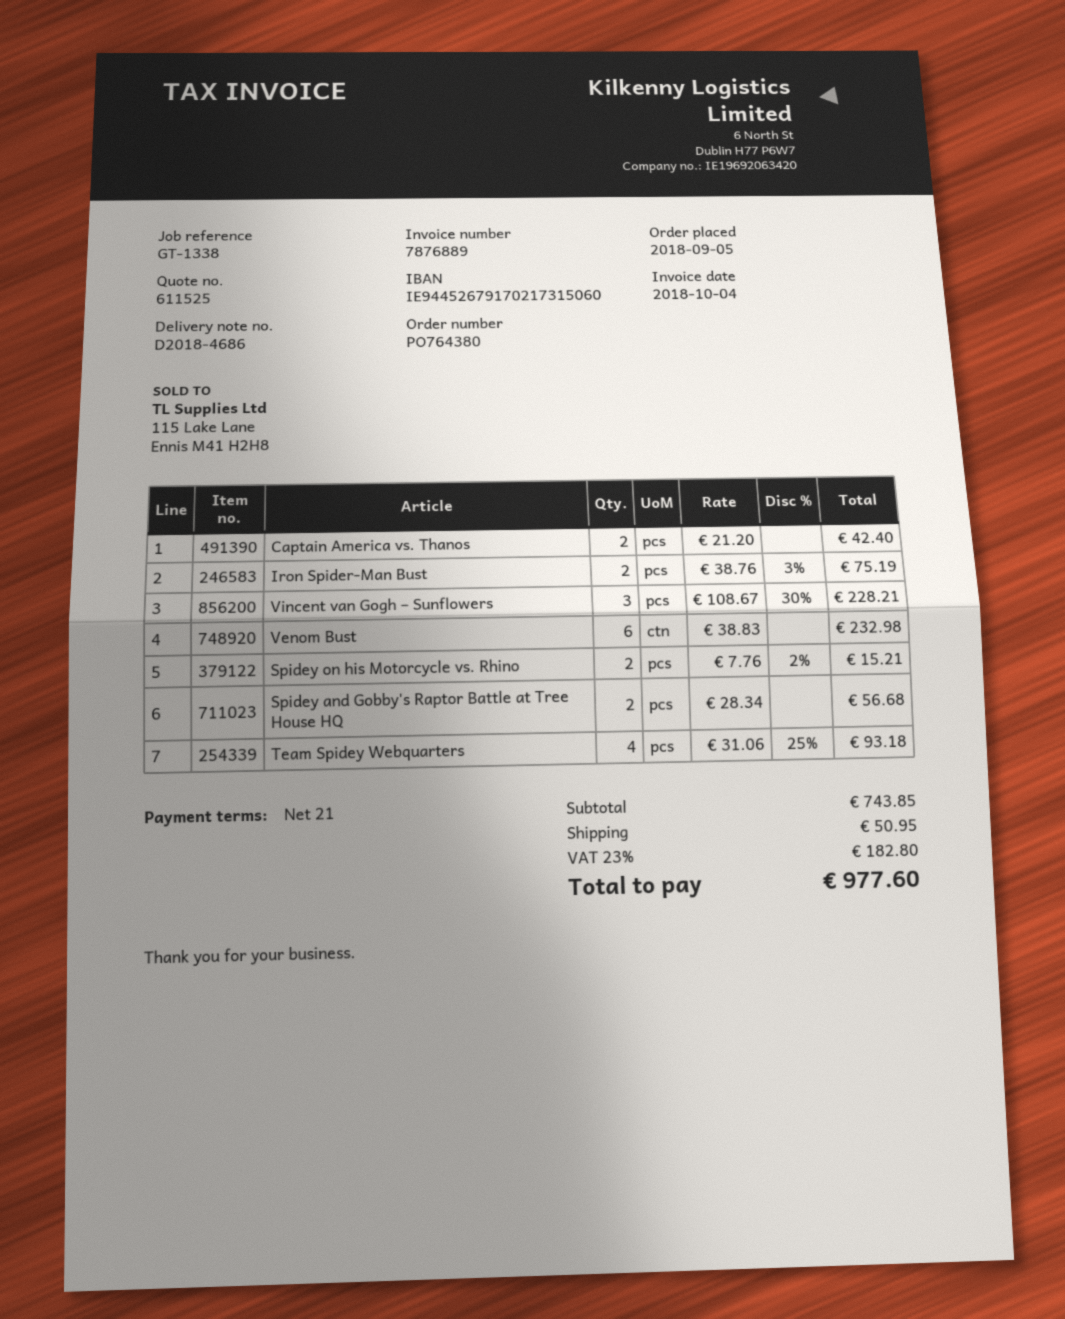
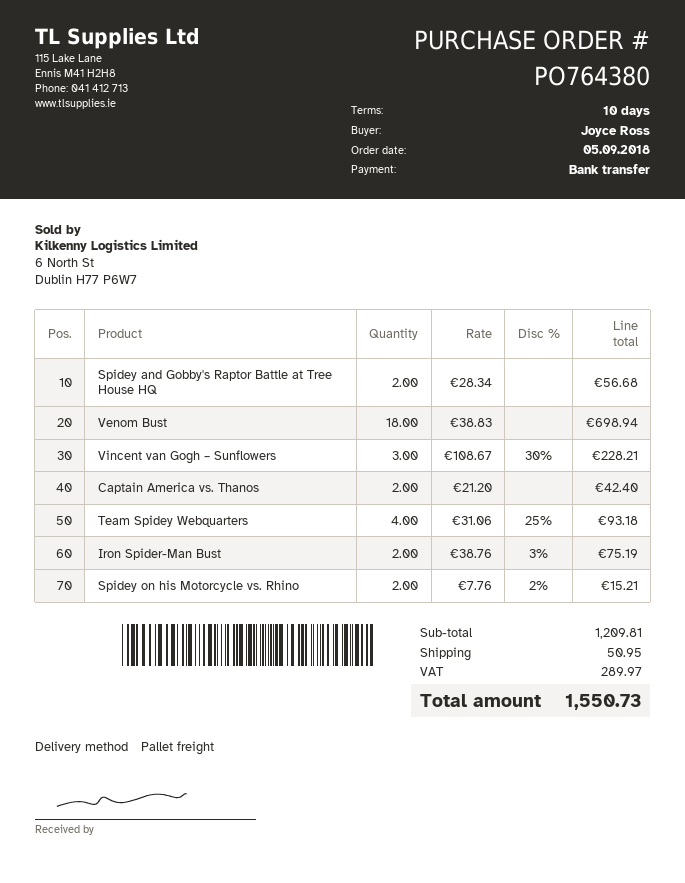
payment terms: 21 days -> 10 days
Venom Bust: 6 x 38.83 = 232.98 -> 18 x 38.83 = 698.94
subtotal: 743.85 -> 1209.81
tax: 182.80 -> 289.97
total: 977.60 -> 1550.73

